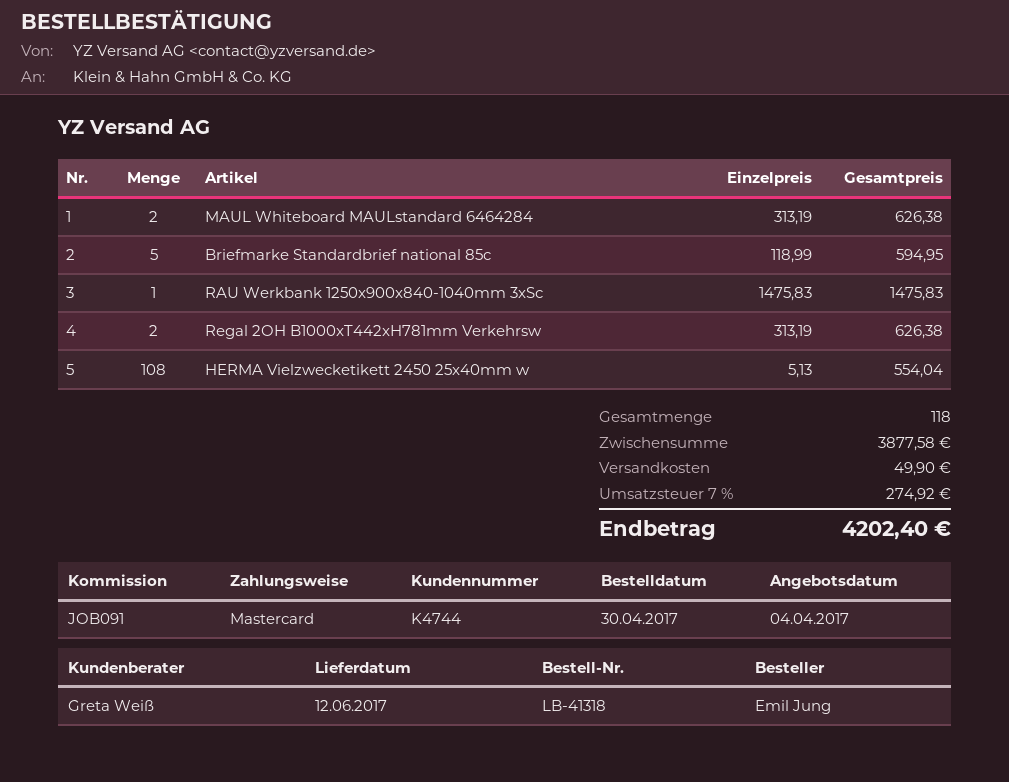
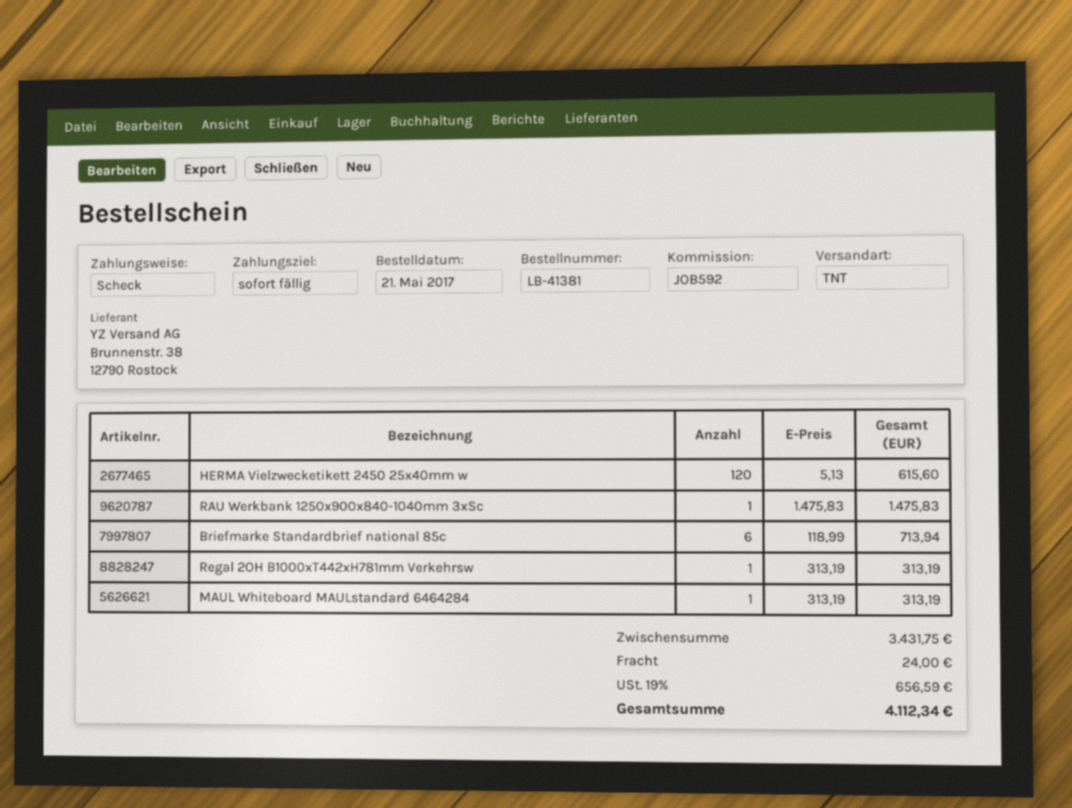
order number: LB-41318 -> LB-41381
order date: 2017-04-30 -> 2017-05-21
reference: JOB091 -> JOB592
payment method: Mastercard -> cheque
MAUL Whiteboard MAULstandard 6464284: 2 x 313.19 = 626.38 -> 1 x 313.19 = 313.19
Briefmarke Standardbrief national 85c: 5 x 118.99 = 594.95 -> 6 x 118.99 = 713.94
Regal 2OH B1000xT442xH781mm Verkehrsw: 2 x 313.19 = 626.38 -> 1 x 313.19 = 313.19
HERMA Vielzwecketikett 2450 25x40mm w: 108 x 5.13 = 554.04 -> 120 x 5.13 = 615.60
subtotal: 3877.58 -> 3431.75
shipping: 49.90 -> 24.00
tax: 7% = 274.92 -> 19% = 656.59
total: 4202.40 -> 4112.34

